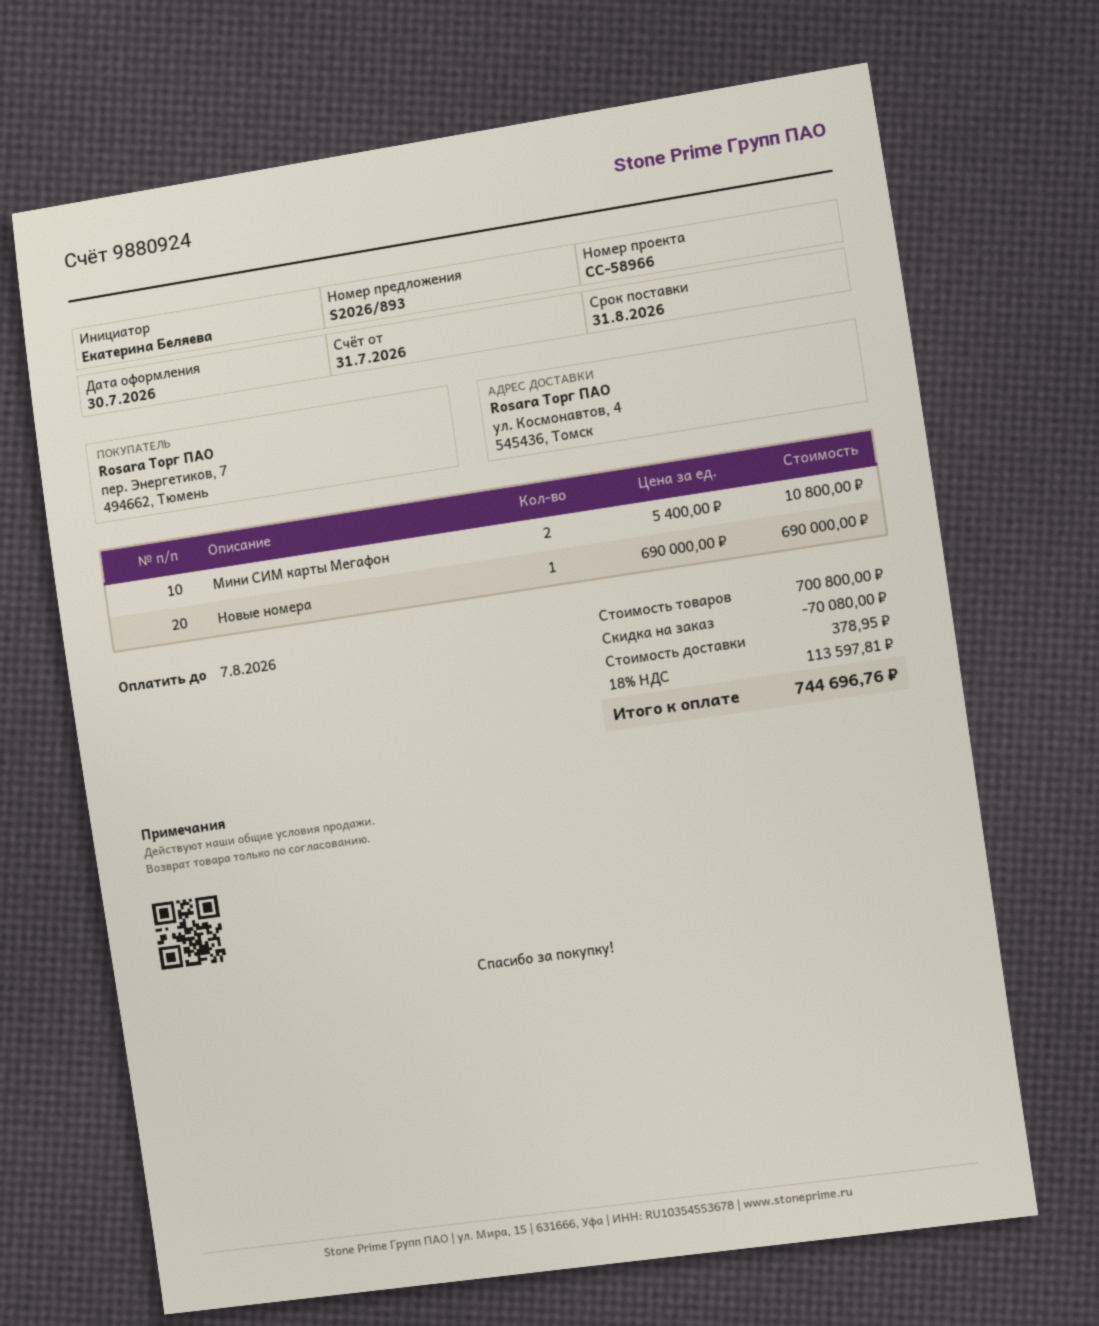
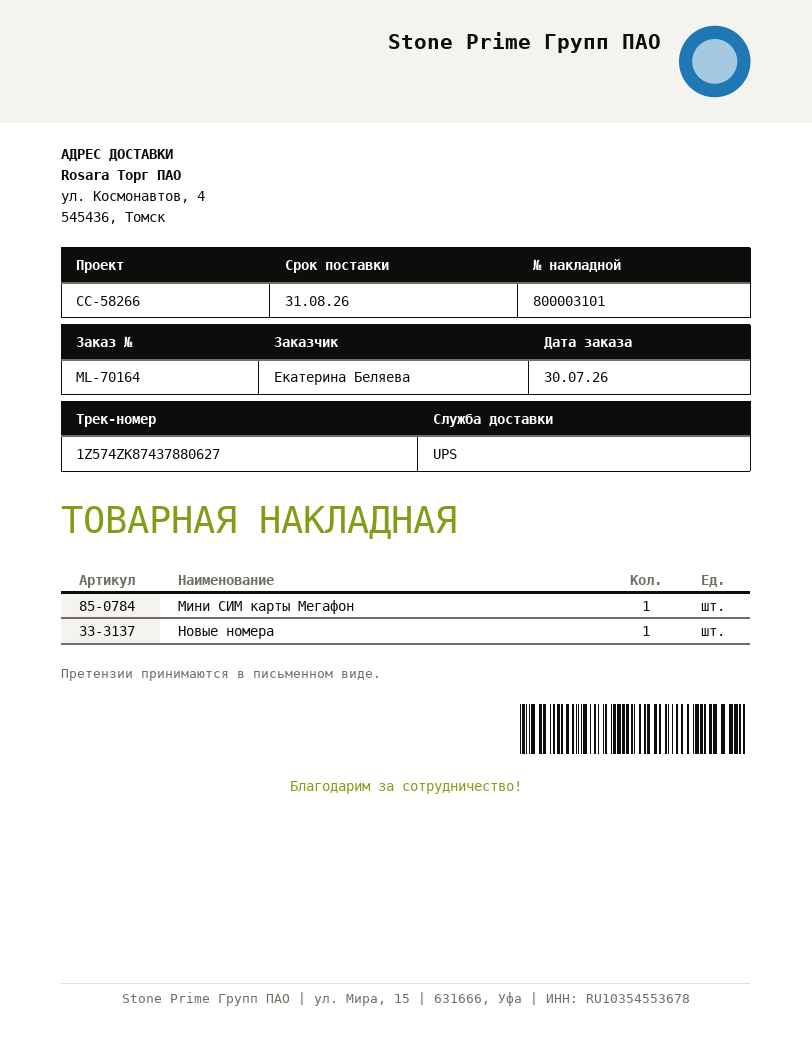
reference: CC-58966 -> CC-58266
Мини СИМ карты Мегафон: 2 -> 1

